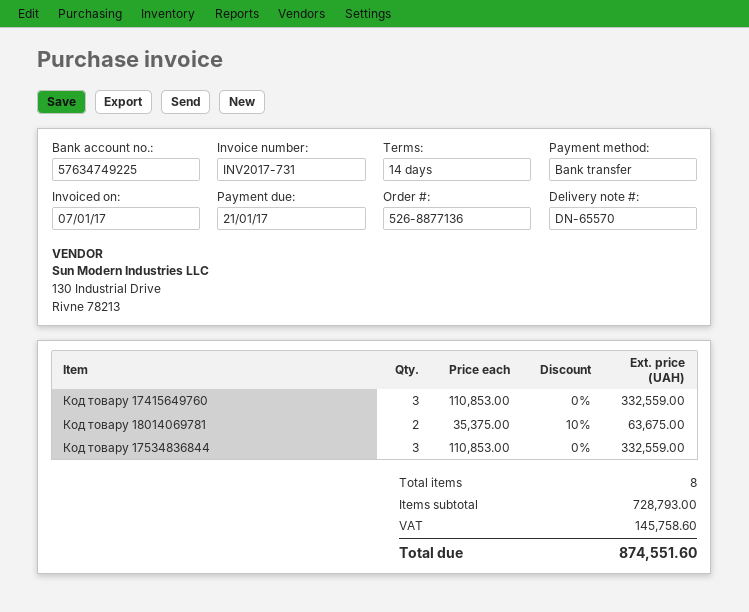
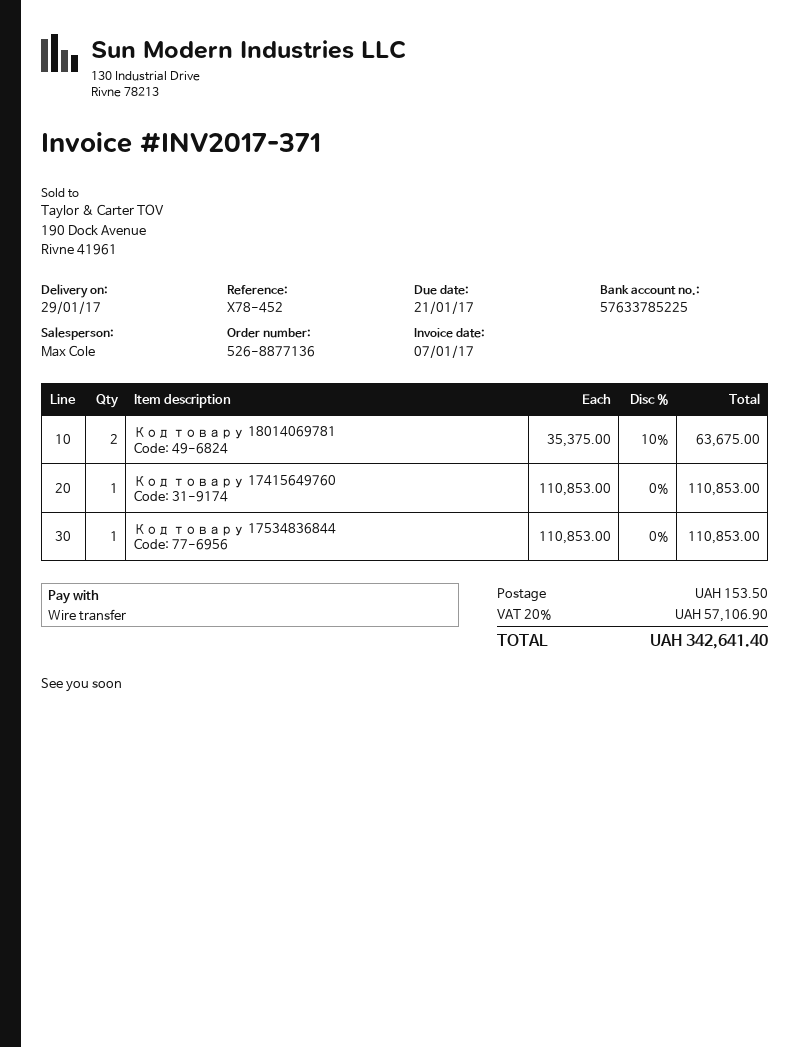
invoice number: INV2017-731 -> INV2017-371
bank account: 57634749225 -> 57633785225
Код товару 17415649760: 3 x 110853.00 = 332559.00 -> 1 x 110853.00 = 110853.00
Код товару 17534836844: 3 x 110853.00 = 332559.00 -> 1 x 110853.00 = 110853.00
shipping: none -> 153.50
tax: 145758.60 -> 57106.90
total: 874551.60 -> 342641.40

